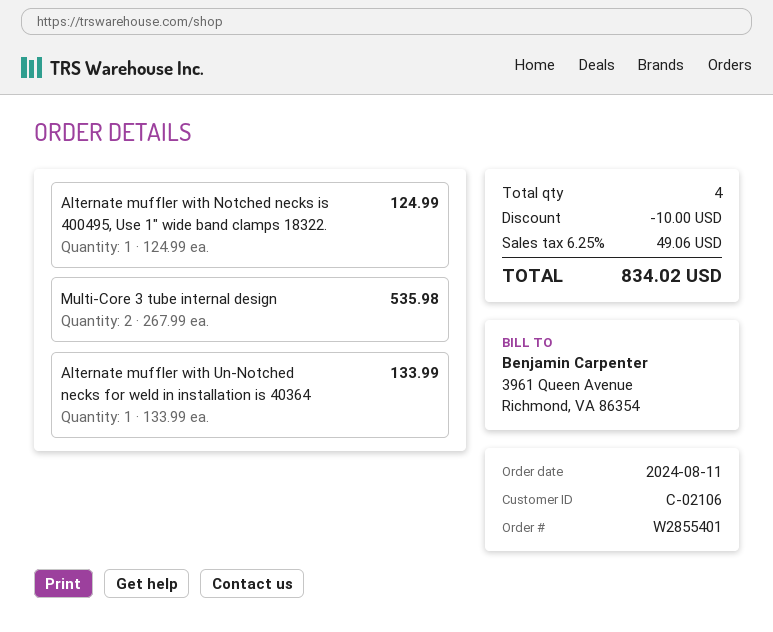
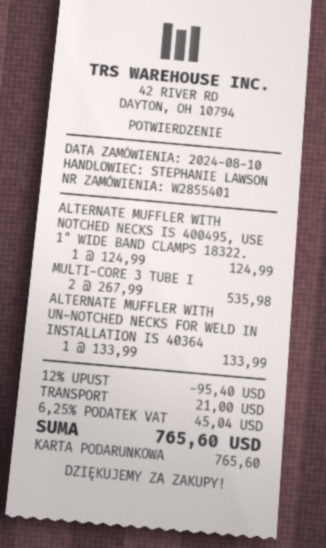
order date: 2024-08-11 -> 2024-08-10
discount: 10.00 -> 95.40
shipping: none -> 21.00
tax: 6.25% = 49.06 -> 6.25% = 45.04
total: 834.02 -> 765.60

